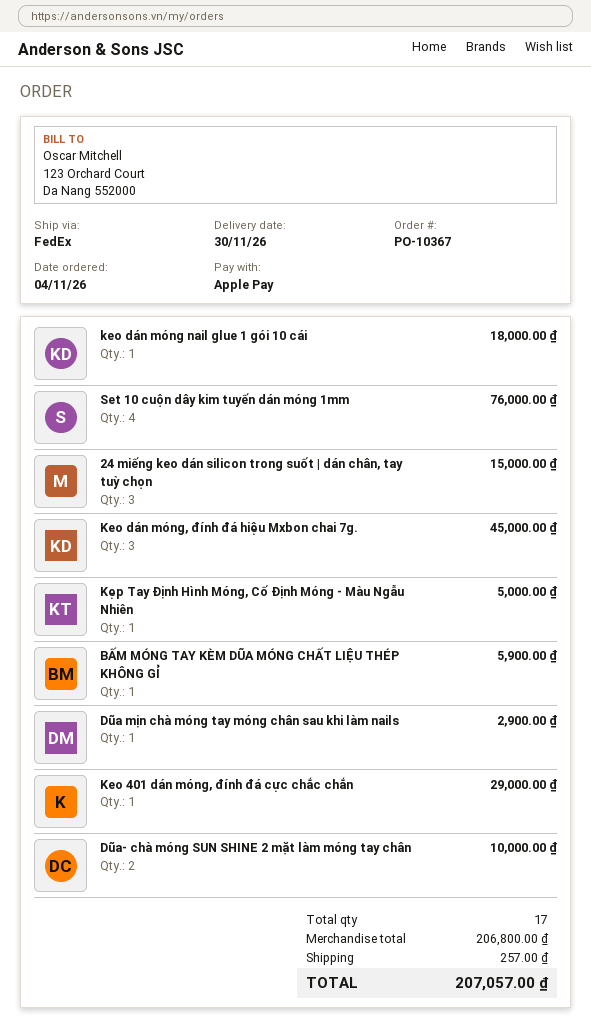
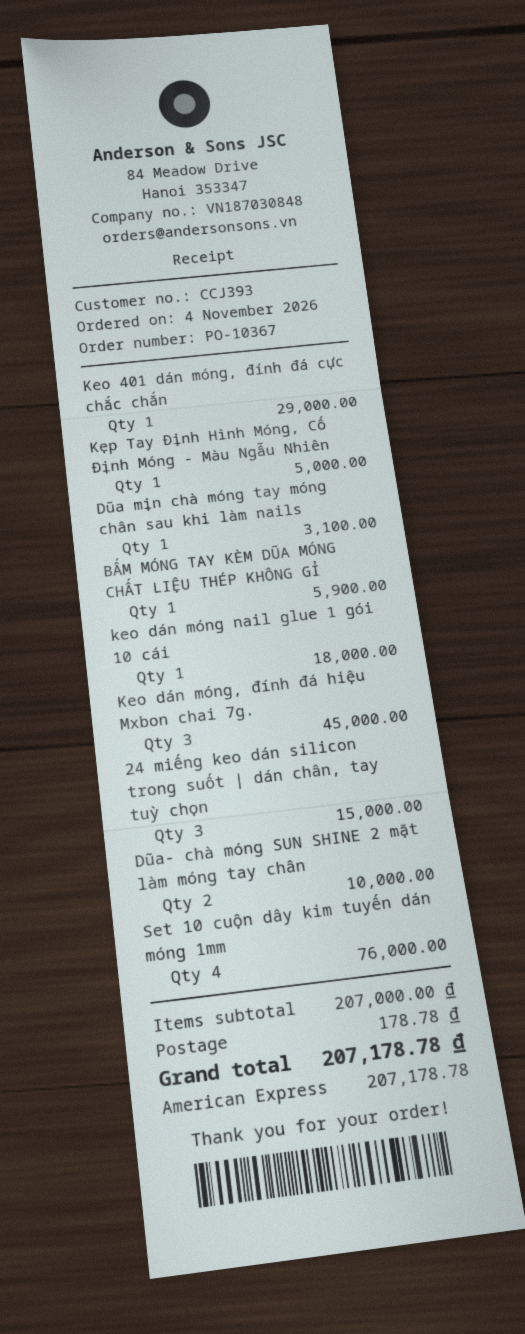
payment method: Apple Pay -> American Express
Dũa mịn chà móng tay móng chân sau khi làm nails: 1 for 2900.00 -> 1 for 3100.00
subtotal: 206800.00 -> 207000.00
shipping: 257.00 -> 178.78
total: 207057.00 -> 207178.78

